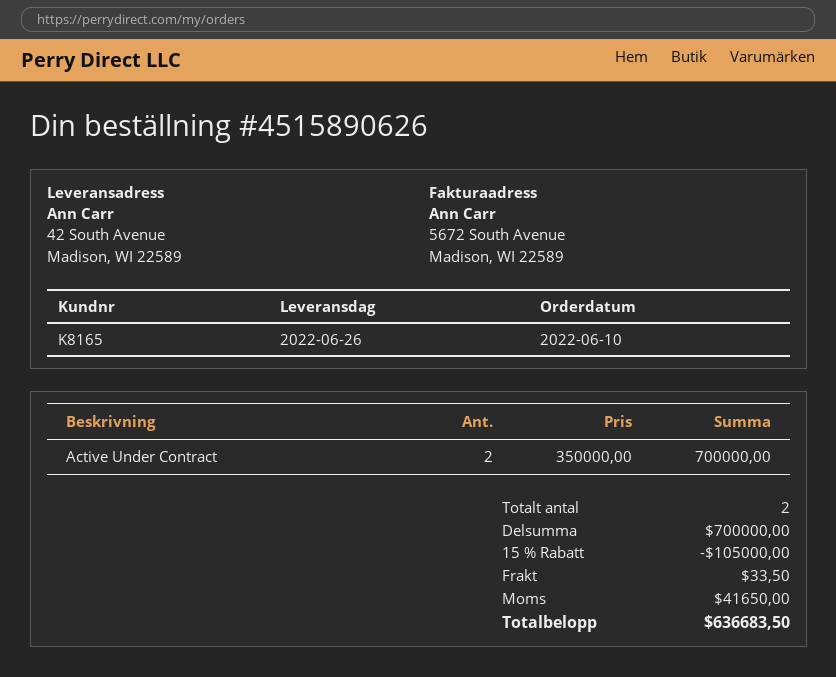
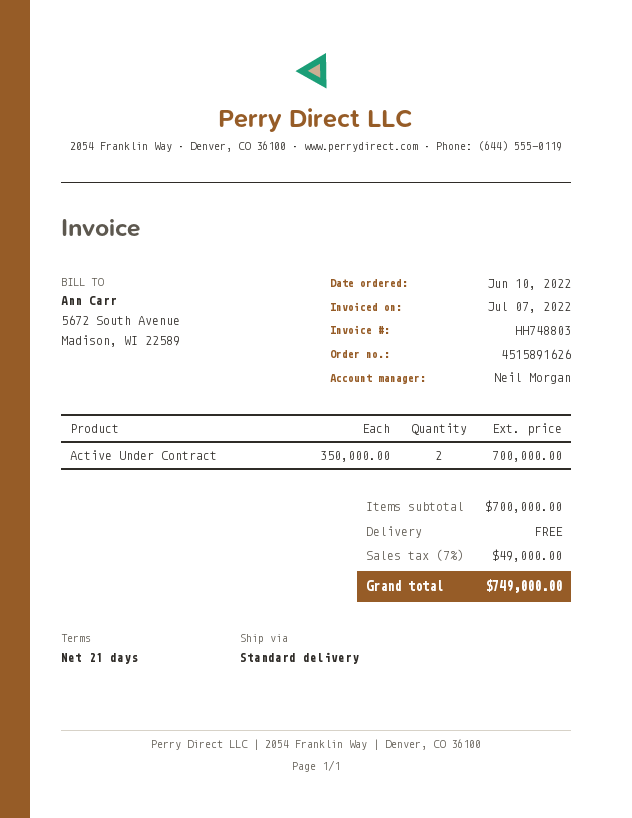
order number: 4515890626 -> 4515891626
discount: 15% = 105000.00 -> none
shipping: 33.50 -> 0.00
tax: 41650.00 -> 49000.00
total: 636683.50 -> 749000.00

